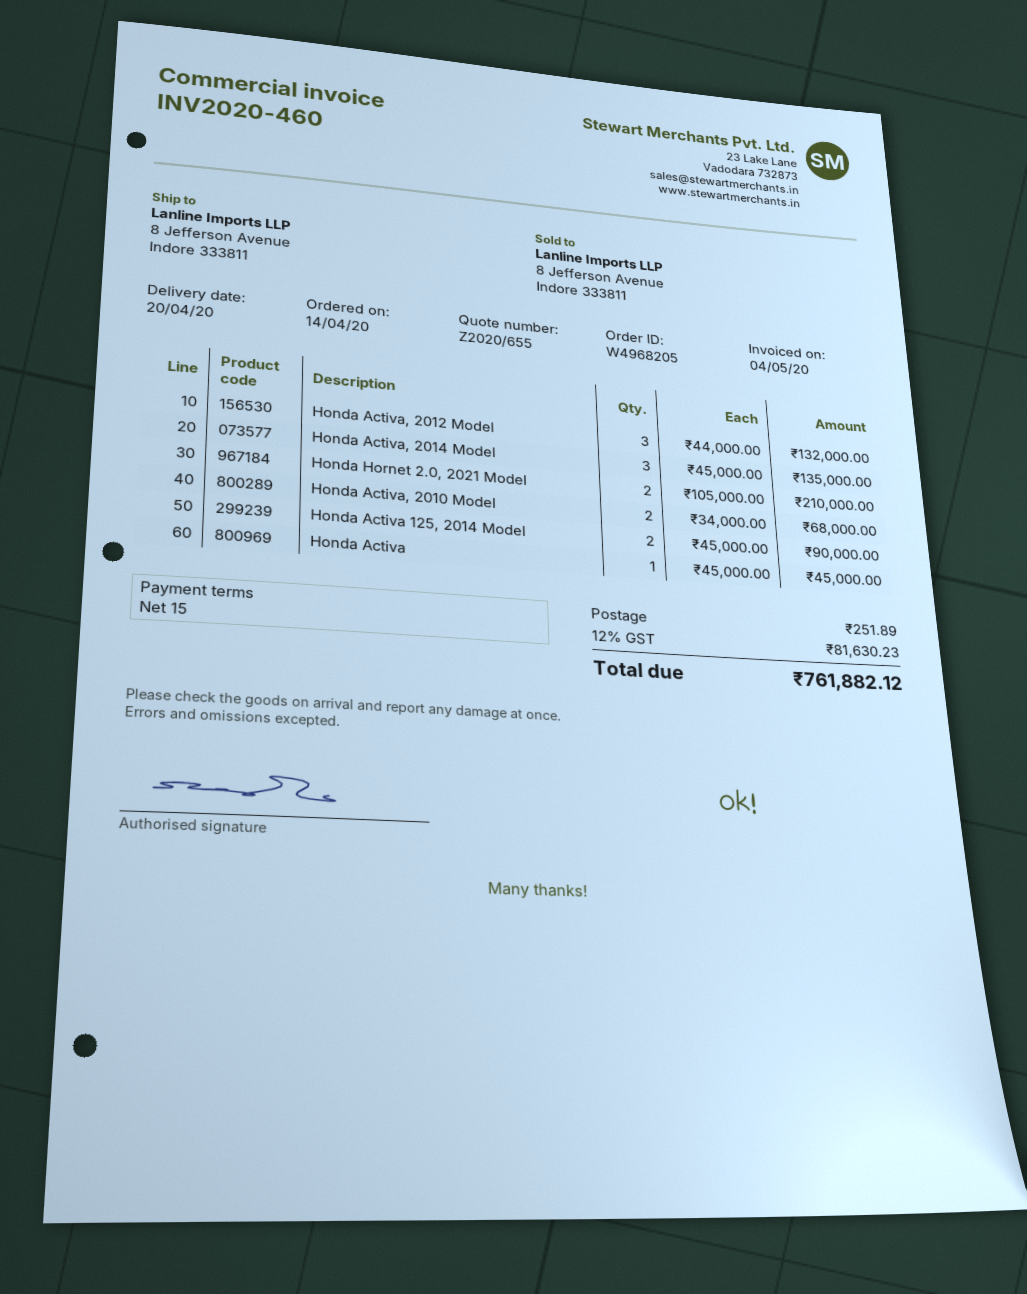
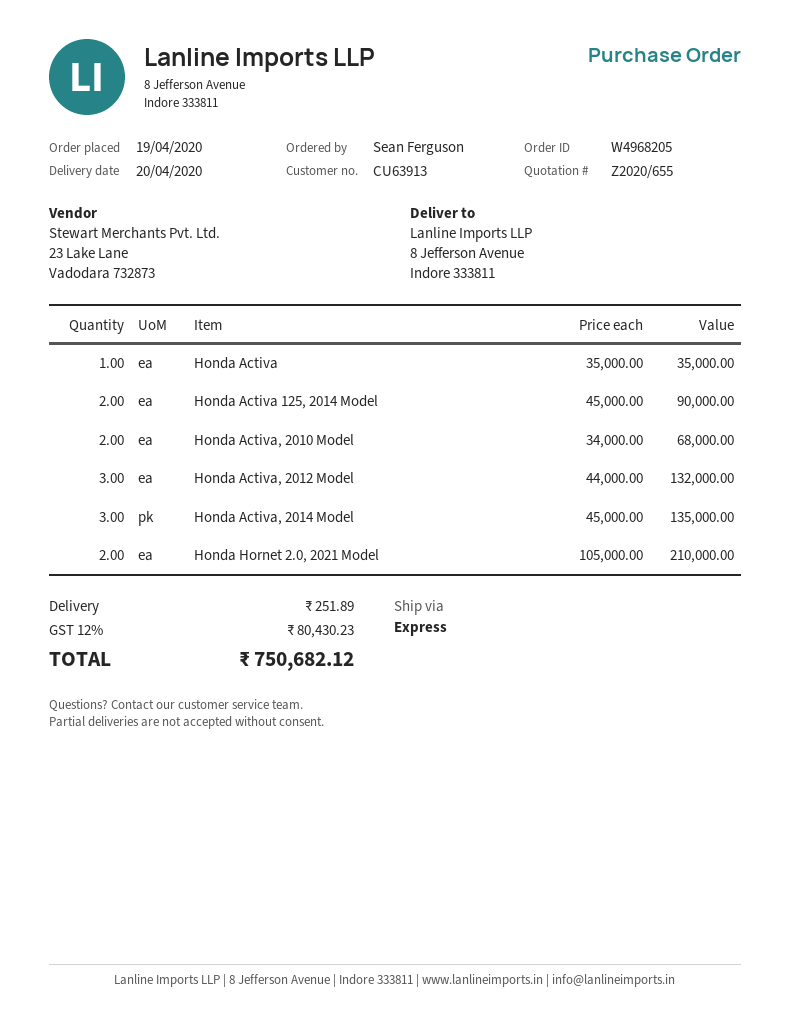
order date: 2020-04-14 -> 2020-04-19
Honda Activa: 1 x 45000.00 = 45000.00 -> 1 x 35000.00 = 35000.00
tax: 12% = 81630.23 -> 12% = 80430.23
total: 761882.12 -> 750682.12

